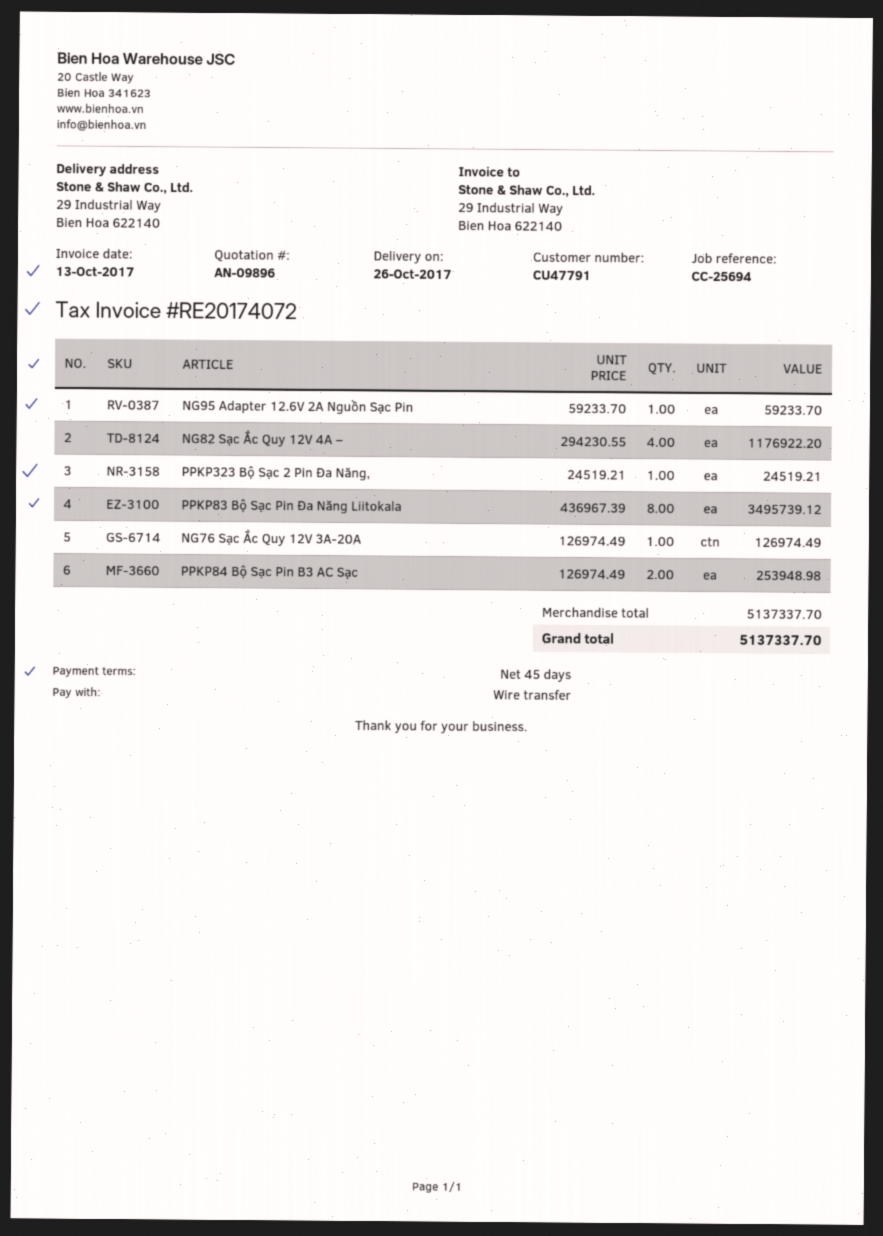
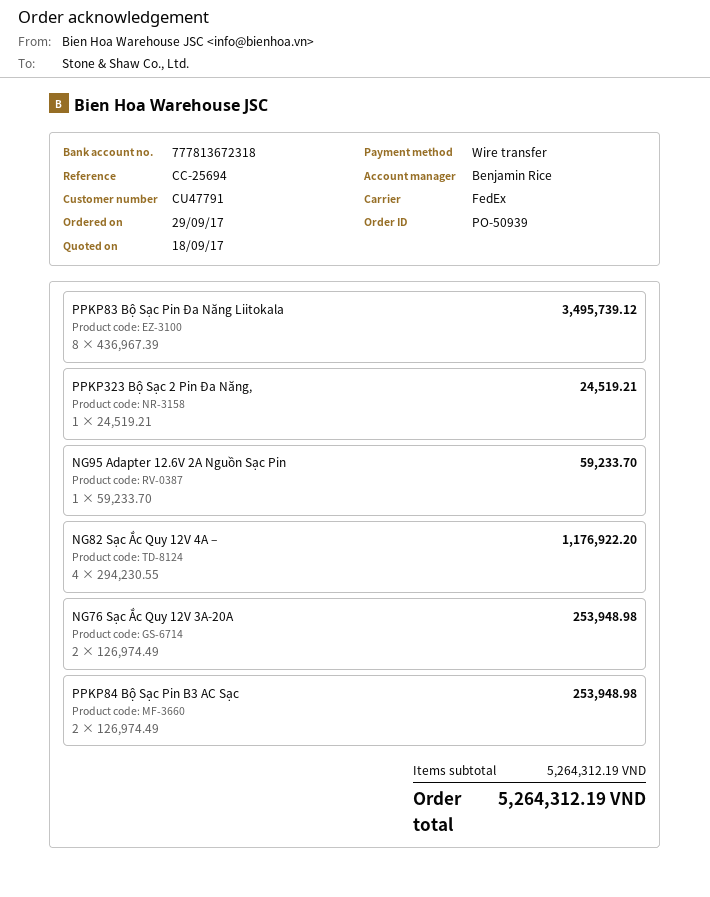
NG76 Sạc Ắc Quy 12V 3A-20A: 1 x 126974.49 = 126974.49 -> 2 x 126974.49 = 253948.98
subtotal: 5137337.70 -> 5264312.19
total: 5137337.70 -> 5264312.19

